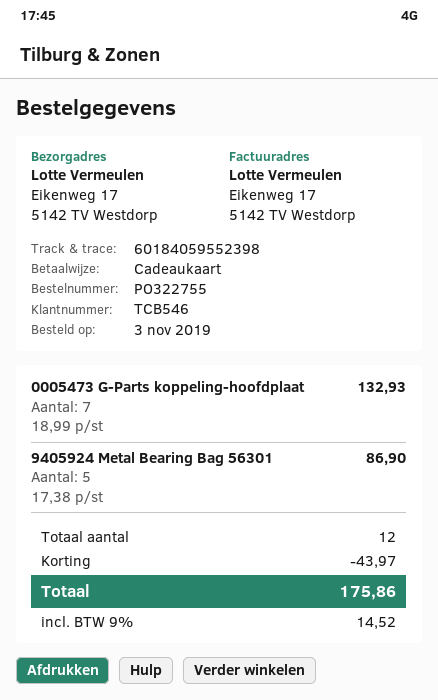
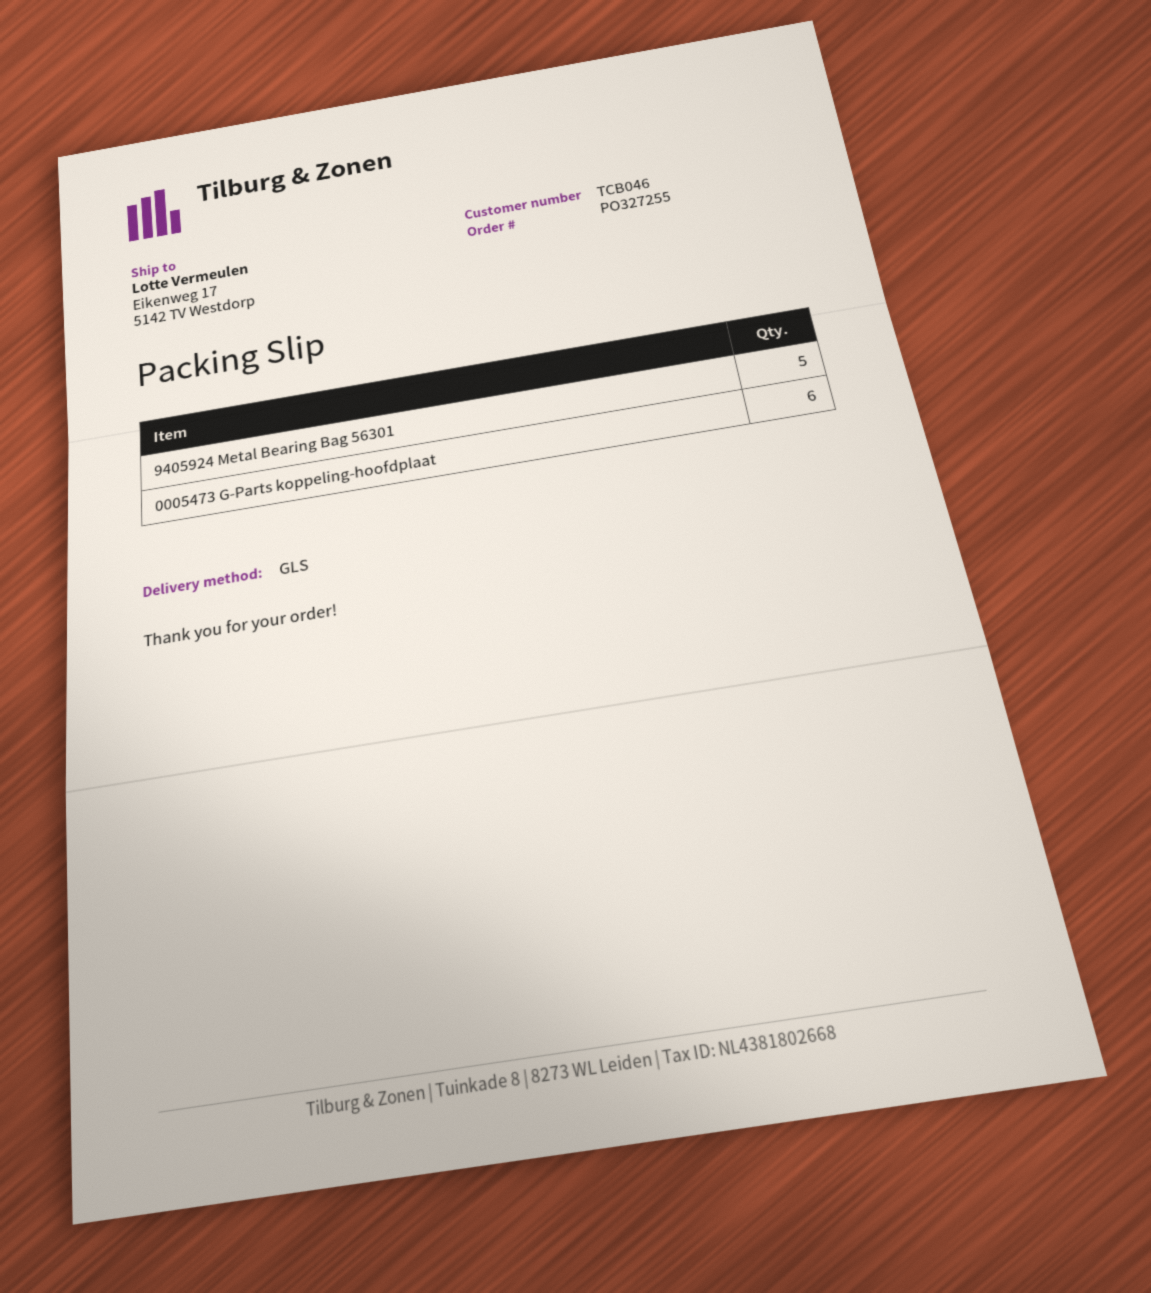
order number: PO322755 -> PO327255
customer number: TCB546 -> TCB046
0005473 G-Parts koppeling-hoofdplaat: 7 -> 6

